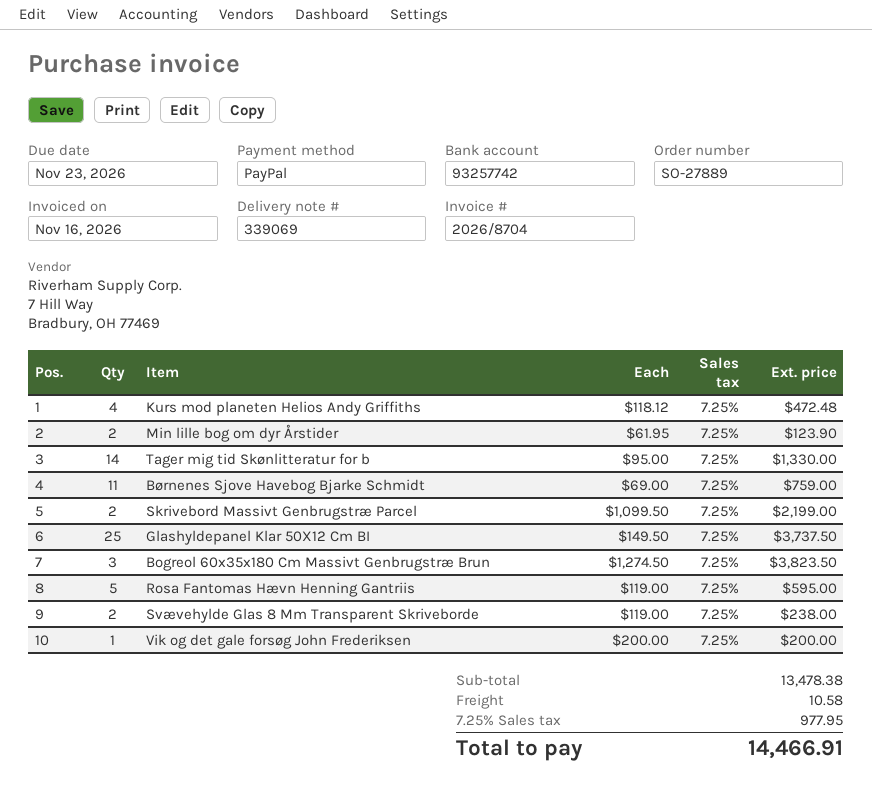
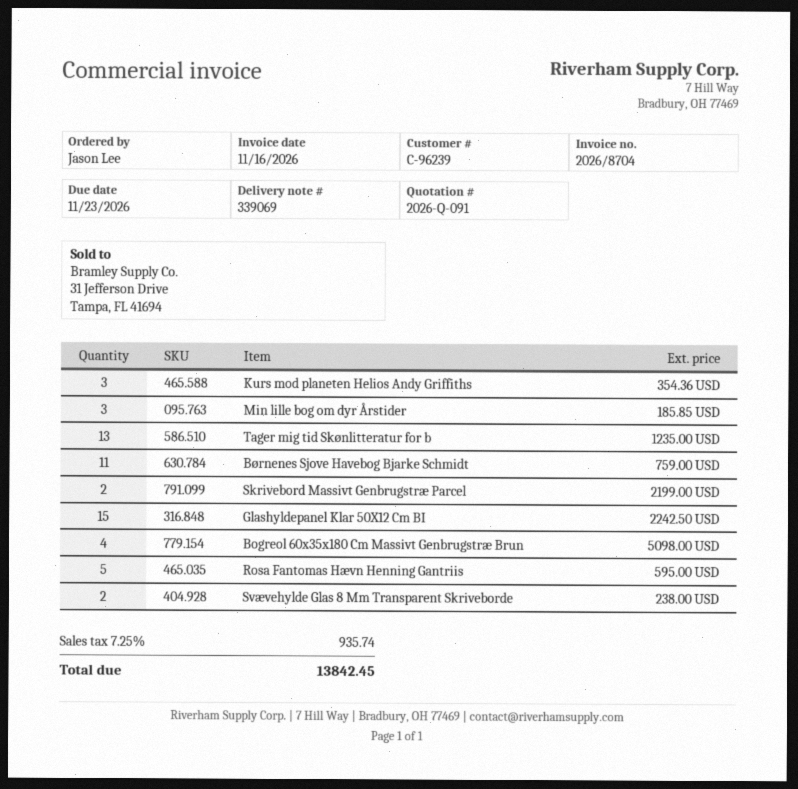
Kurs mod planeten Helios Andy Griffiths: 4 for 472.48 -> 3 for 354.36
Min lille bog om dyr Årstider: 2 for 123.90 -> 3 for 185.85
Tager mig tid Skønlitteratur for b: 14 for 1330.00 -> 13 for 1235.00
Glashyldepanel Klar 50X12 Cm BI: 25 for 3737.50 -> 15 for 2242.50
Bogreol 60x35x180 Cm Massivt Genbrugstræ Brun: 3 for 3823.50 -> 4 for 5098.00
Vik og det gale forsøg John Frederiksen: 1 for 200.00 -> none
shipping: 10.58 -> none
tax: 7.25% = 977.95 -> 7.25% = 935.74
total: 14466.91 -> 13842.45

